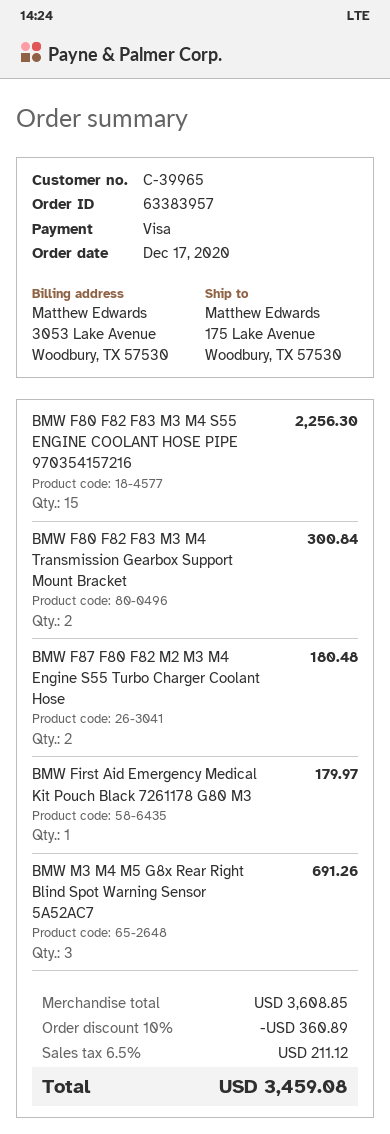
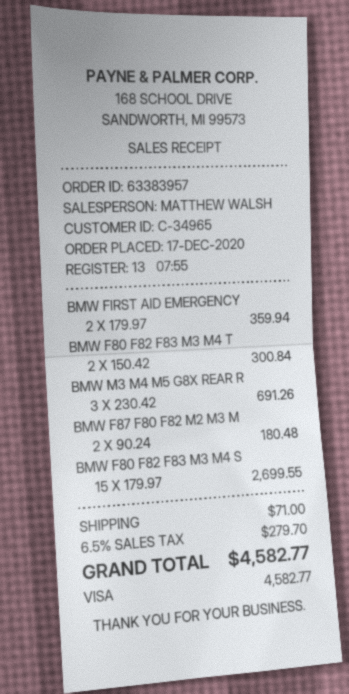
customer number: C-39965 -> C-34965
BMW F80 F82 F83 M3 M4 S55 ENGINE COOLANT HOSE PIPE 970354157216: 15 for 2256.30 -> 15 for 2699.55
BMW First Aid Emergency Medical Kit Pouch Black 7261178 G80 M3: 1 for 179.97 -> 2 for 359.94
discount: 10% = 360.89 -> none
shipping: none -> 71.00
tax: 6.5% = 211.12 -> 6.5% = 279.70
total: 3459.08 -> 4582.77

